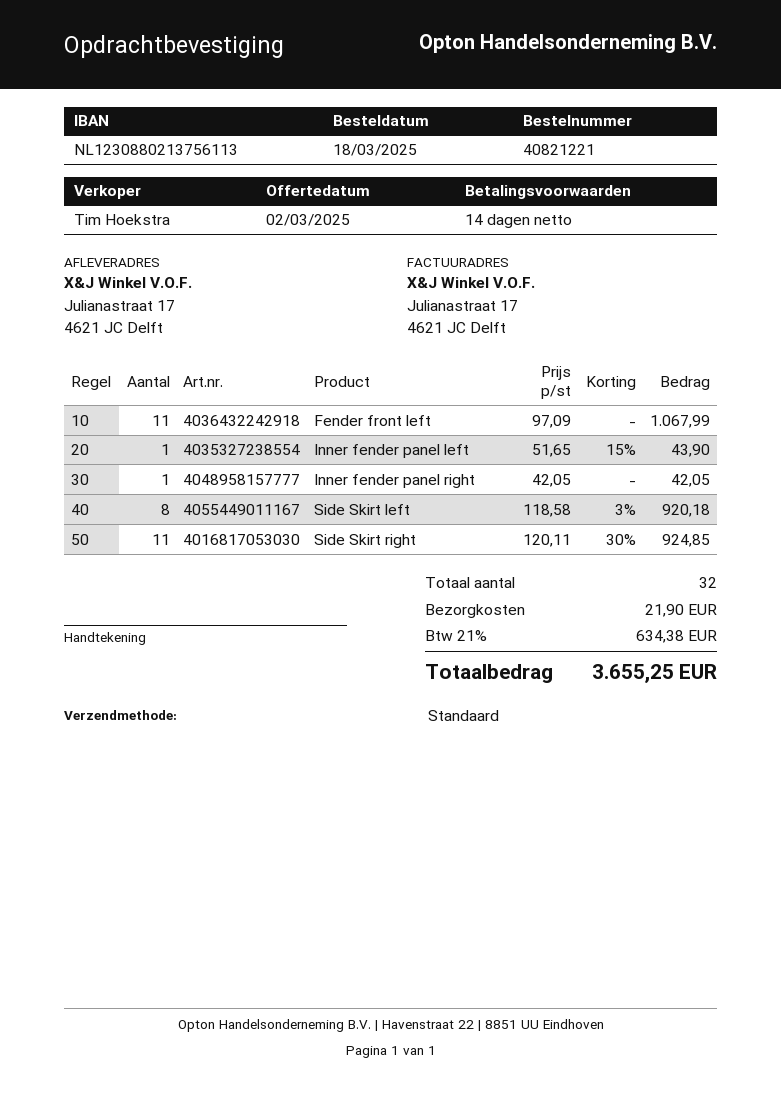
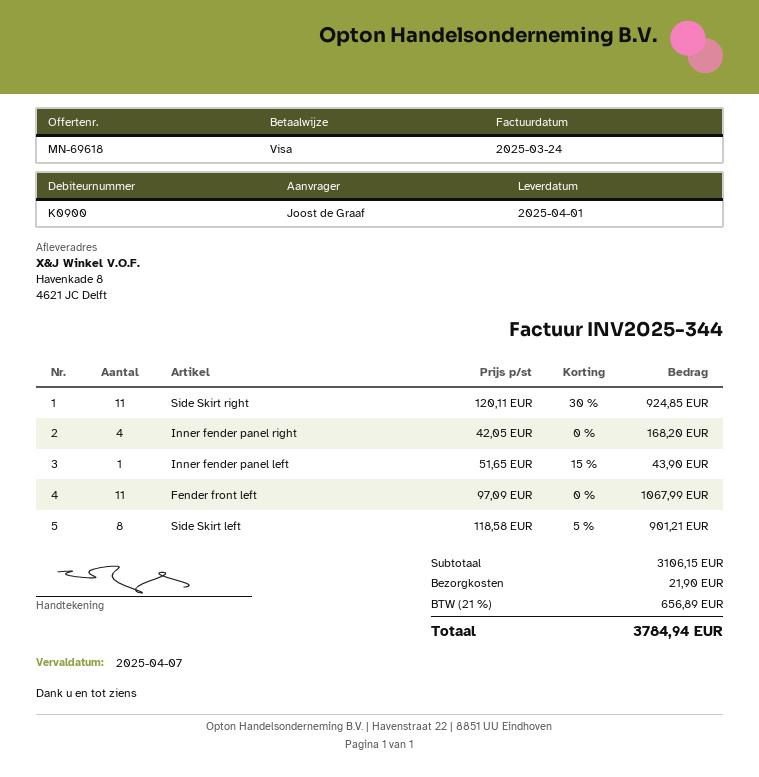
ship to: Julianastraat 17, 4621 JC Delft -> Havenkade 8, 4621 JC Delft
Inner fender panel right: 1 x 42.05 = 42.05 -> 4 x 42.05 = 168.20
Side Skirt left: 8 x 118.58 - 3% = 920.18 -> 8 x 118.58 - 5% = 901.21
tax: 21% = 634.38 -> 21% = 656.89
total: 3655.25 -> 3784.94

